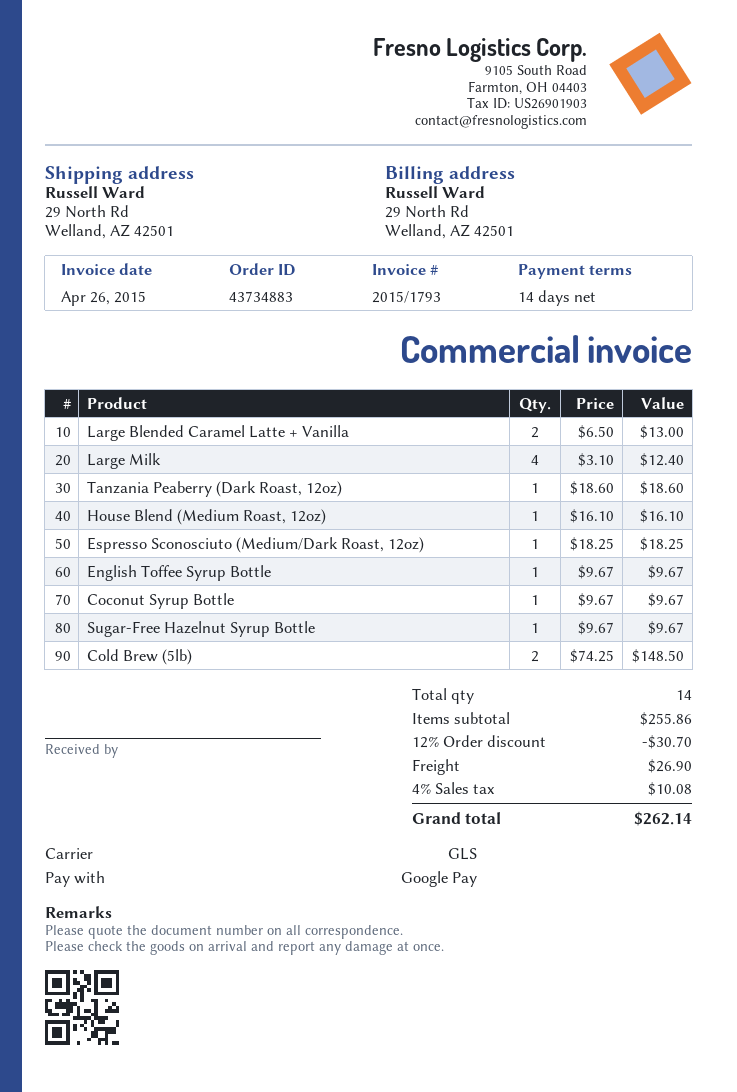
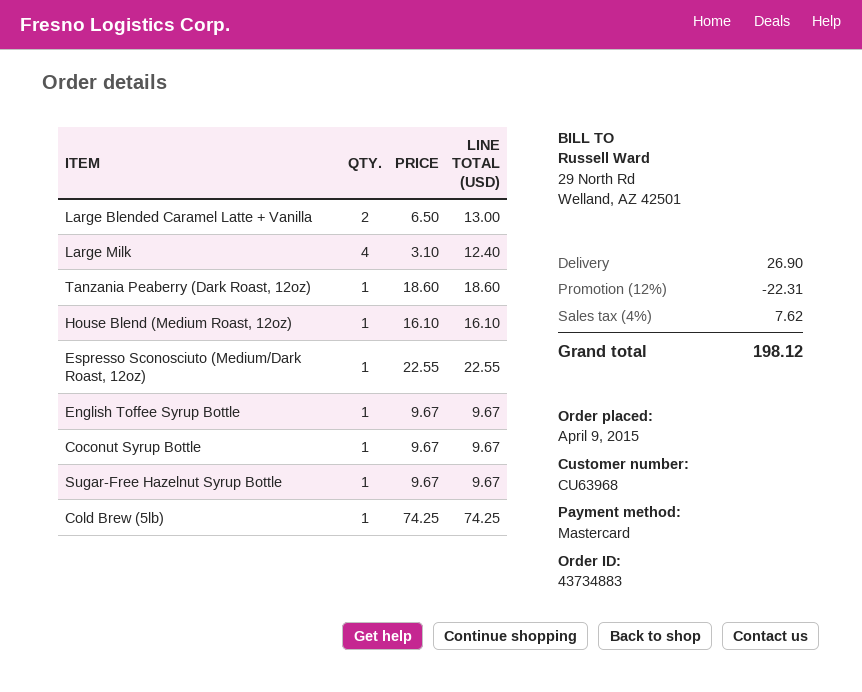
payment method: Google Pay -> Mastercard
Espresso Sconosciuto (Medium/Dark Roast, 12oz): 1 x 18.25 = 18.25 -> 1 x 22.55 = 22.55
Cold Brew (5lb): 2 x 74.25 = 148.50 -> 1 x 74.25 = 74.25
discount: 12% = 30.70 -> 12% = 22.31
tax: 4% = 10.08 -> 4% = 7.62
total: 262.14 -> 198.12

